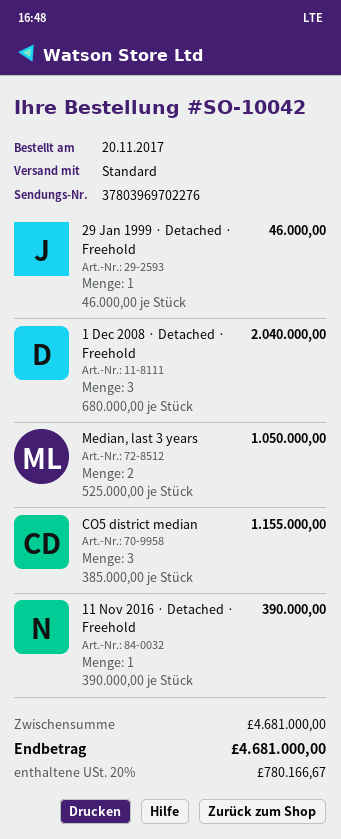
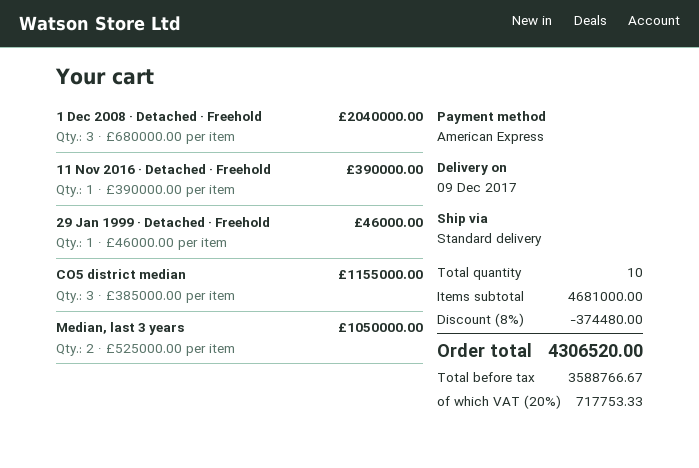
discount: none -> 8% = 374480.00
tax: 20% = 780166.67 -> 20% = 717753.33
total: 4681000.00 -> 4306520.00

